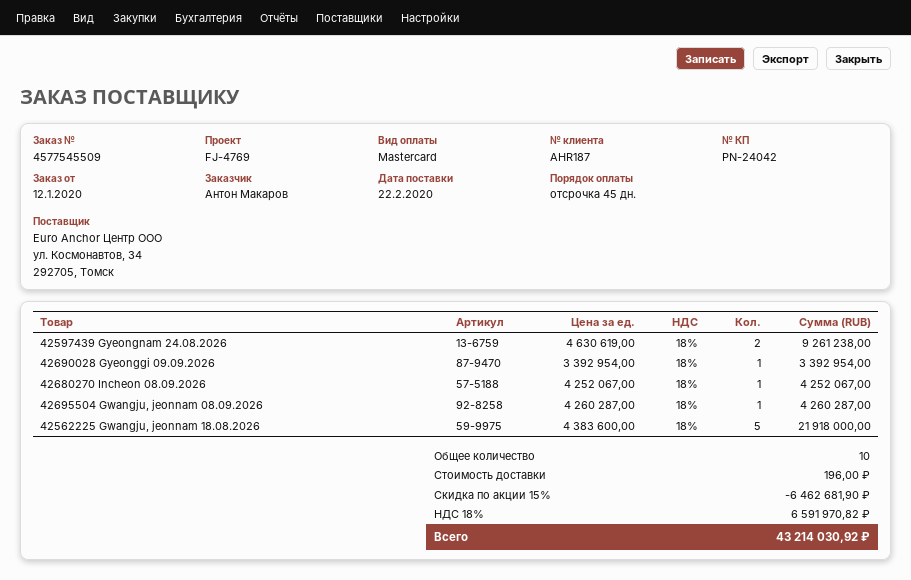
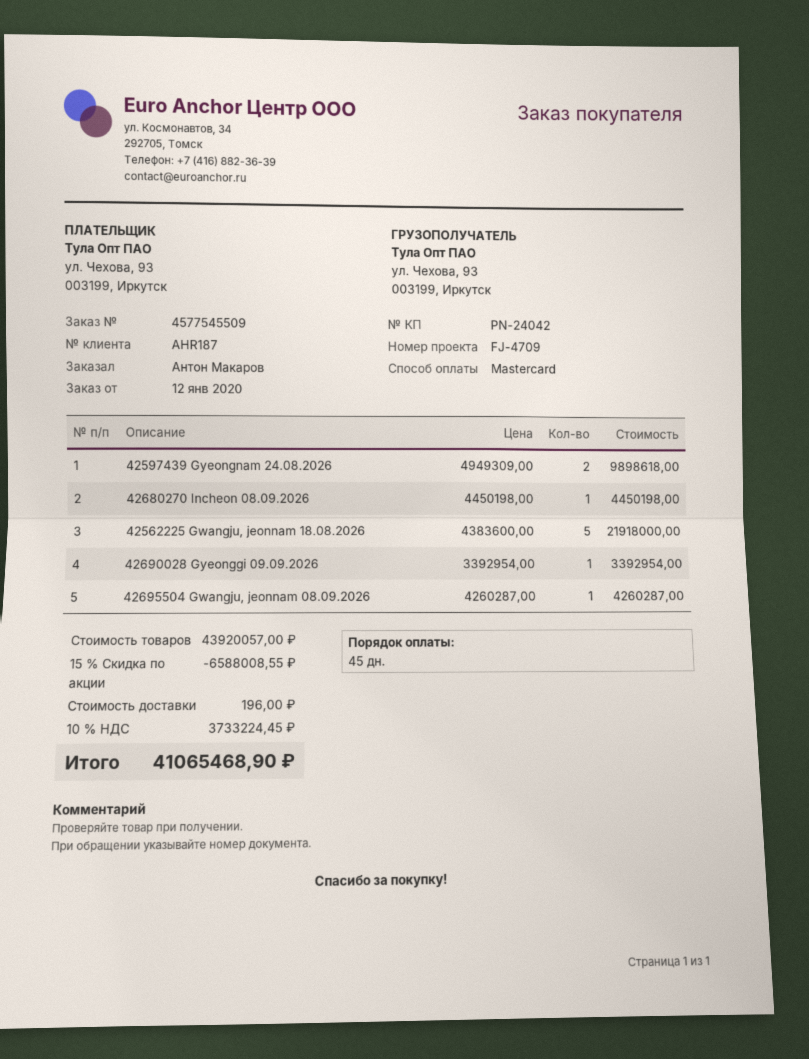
reference: FJ-4769 -> FJ-4709
42597439 Gyeongnam 24.08.2026: 2 x 4630619.00 = 9261238.00 -> 2 x 4949309.00 = 9898618.00
42680270 Incheon 08.09.2026: 1 x 4252067.00 = 4252067.00 -> 1 x 4450198.00 = 4450198.00
discount: 15% = 6462681.90 -> 15% = 6588008.55
tax: 18% = 6591970.82 -> 10% = 3733224.45
total: 43214030.92 -> 41065468.90

